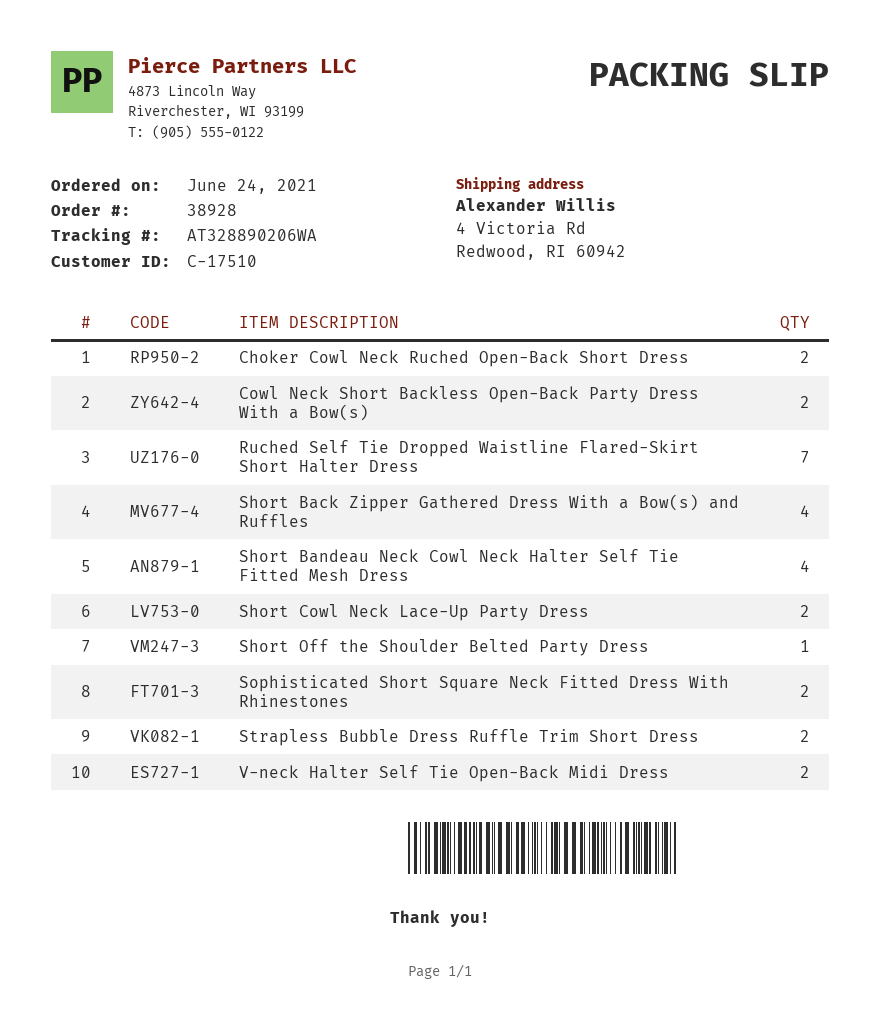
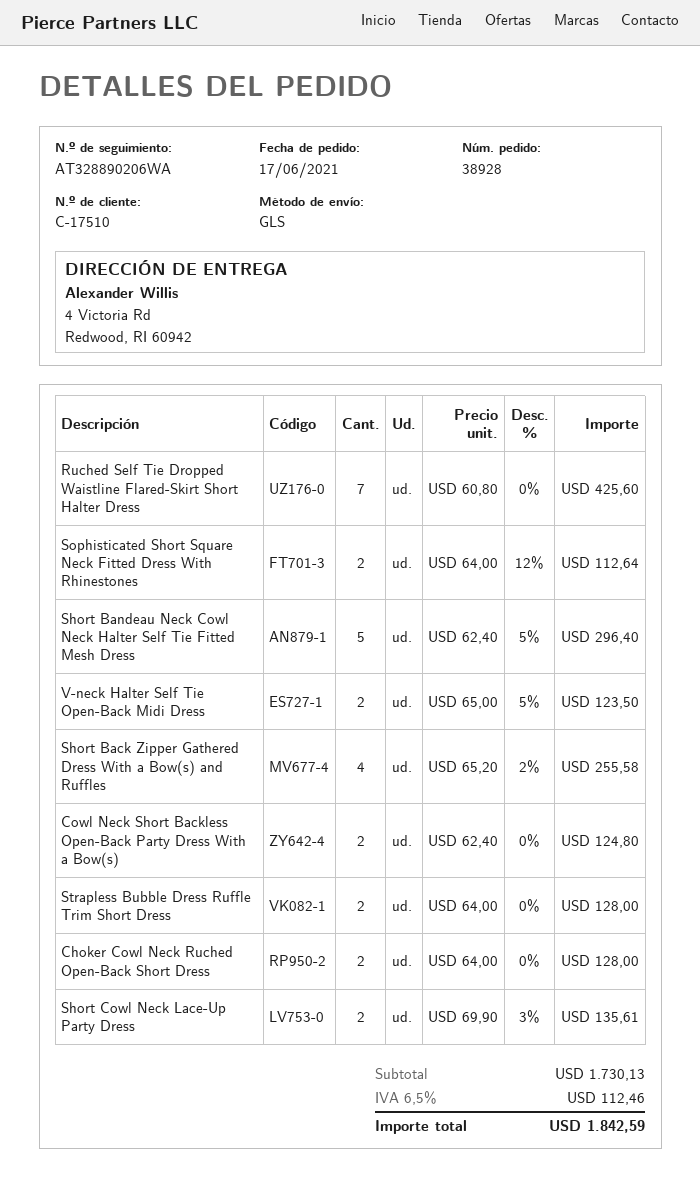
order date: 2021-06-24 -> 2021-06-17
Short Bandeau Neck Cowl Neck Halter Self Tie Fitted Mesh Dress: 4 -> 5
Short Off the Shoulder Belted Party Dress: 1 -> none

